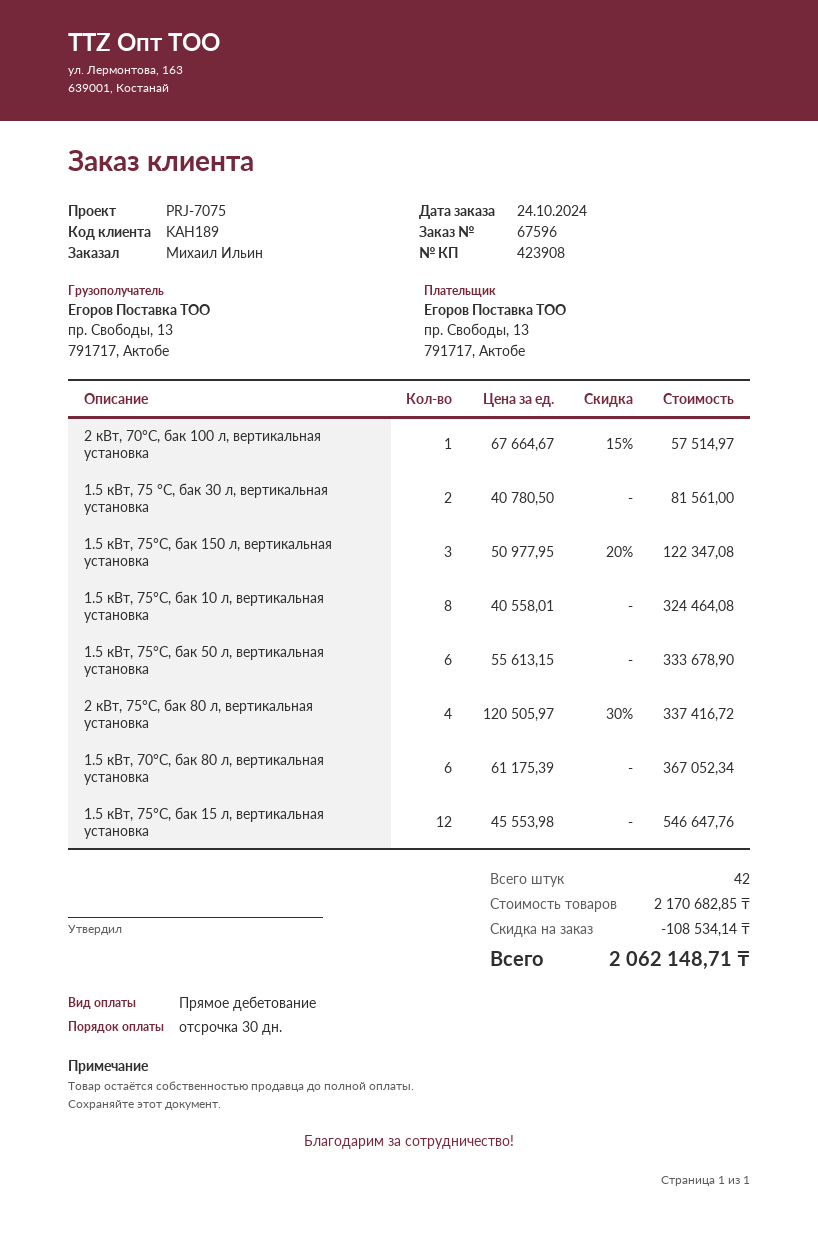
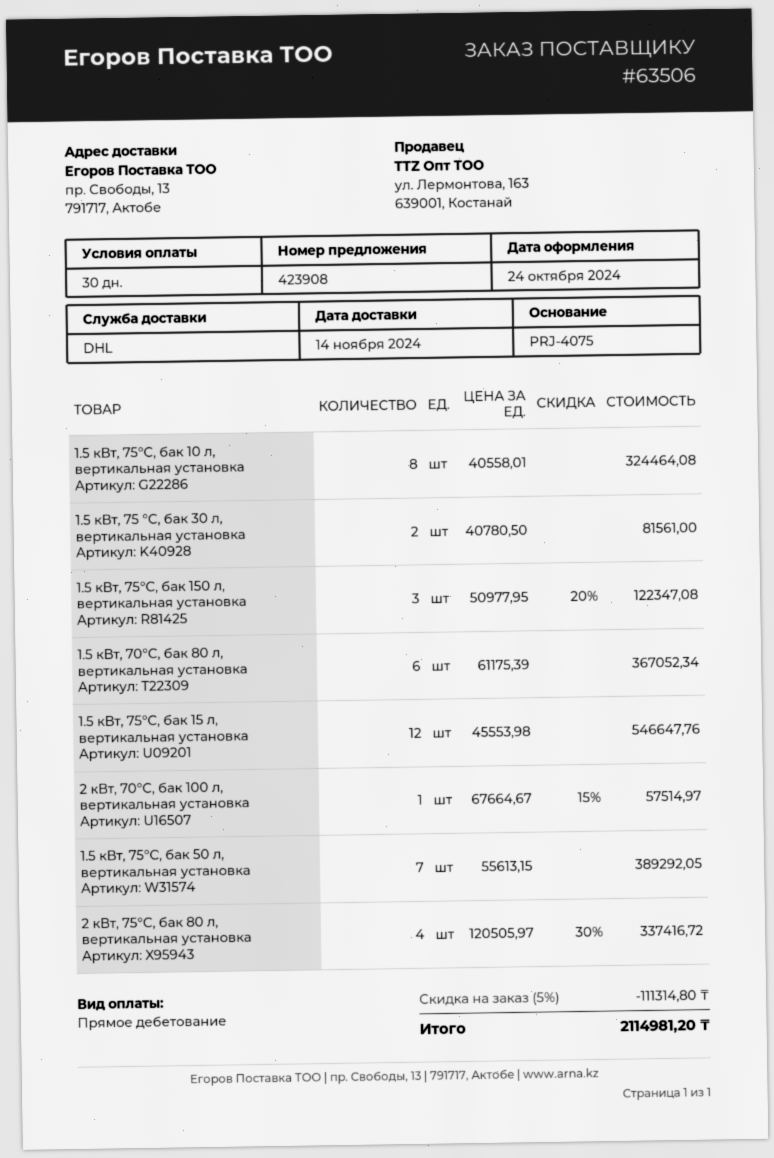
order number: 67596 -> 63506
reference: PRJ-7075 -> PRJ-4075
1.5 кВт, 75°С, бак 50 л, вертикальная установка: 6 x 55613.15 = 333678.90 -> 7 x 55613.15 = 389292.05
discount: 108534.14 -> 111314.80
total: 2062148.71 -> 2114981.20

